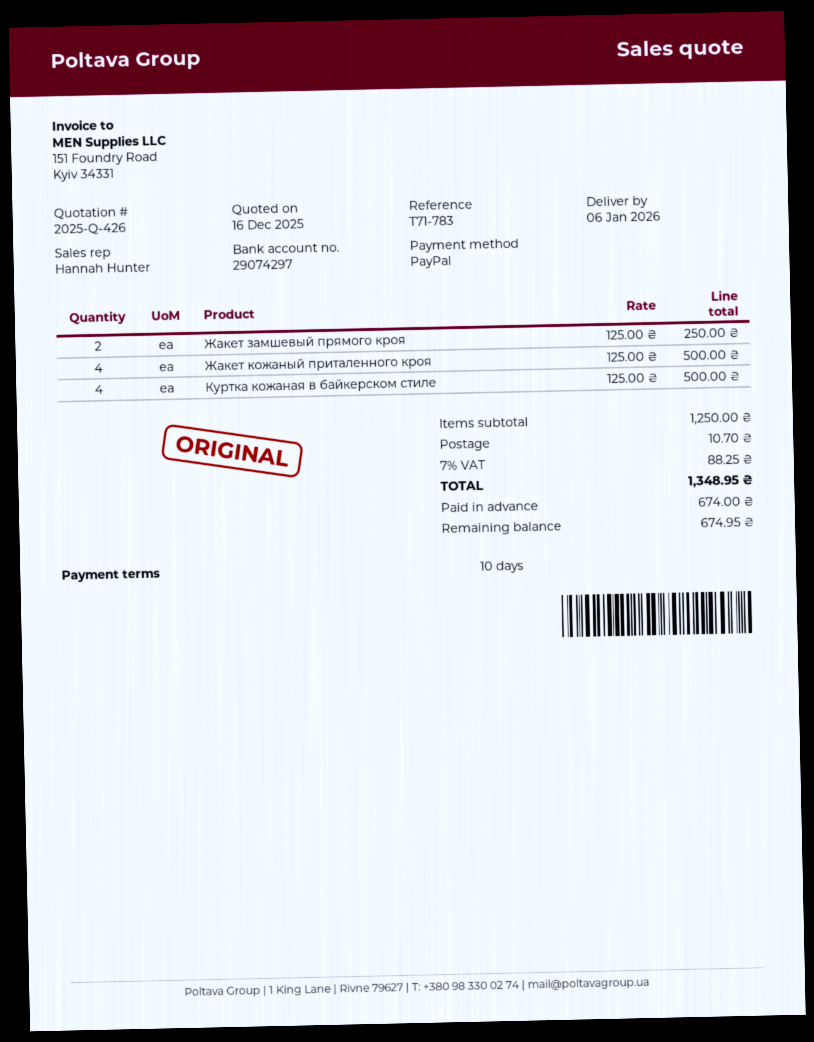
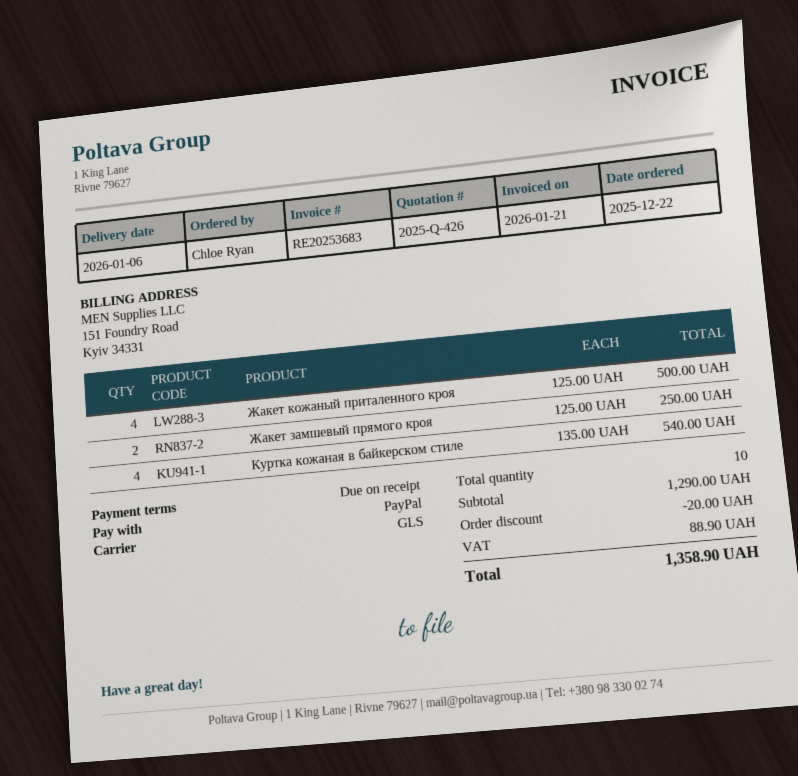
payment terms: 10 days -> on receipt
Куртка кожаная в байкерском стиле: 4 x 125.00 = 500.00 -> 4 x 135.00 = 540.00
subtotal: 1250.00 -> 1290.00
discount: none -> 20.00
shipping: 10.70 -> none
tax: 88.25 -> 88.90
total: 1348.95 -> 1358.90

